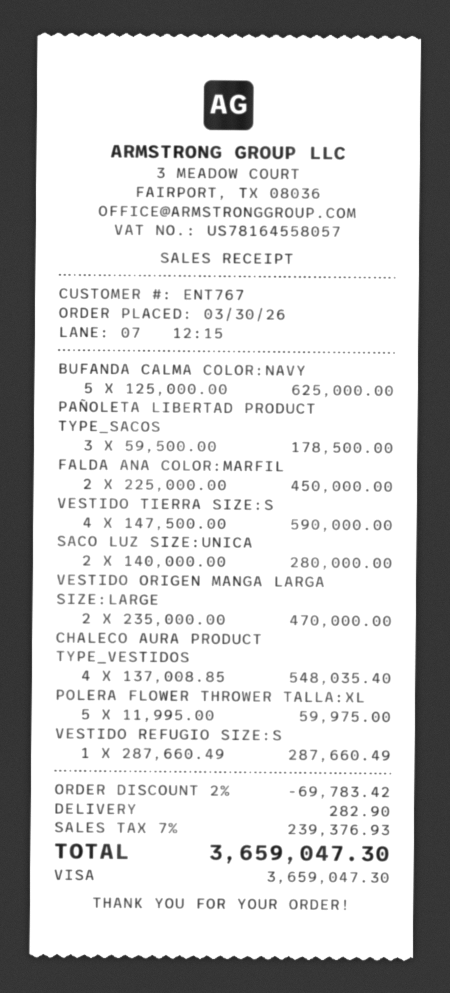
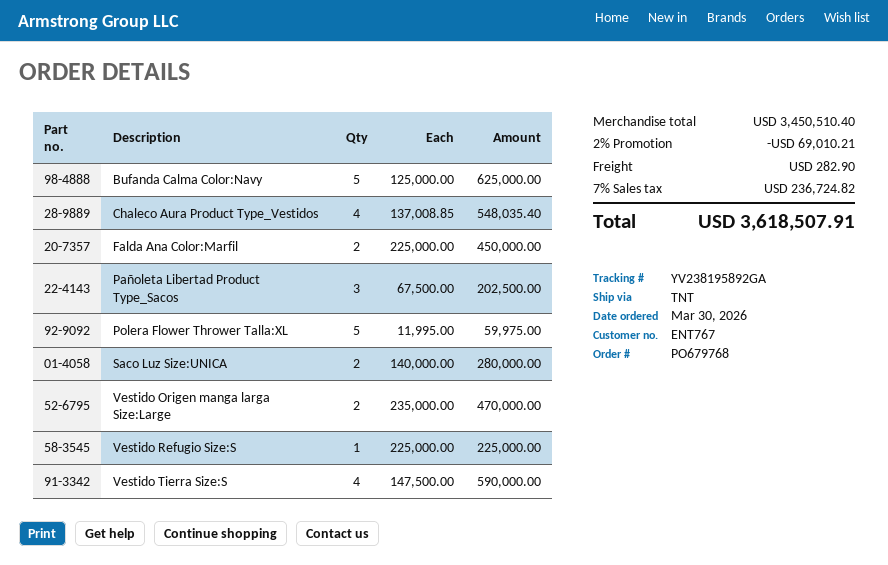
PAÑOLETA LIBERTAD PRODUCT TYPE_SACOS: 3 x 59500.00 = 178500.00 -> 3 x 67500.00 = 202500.00
VESTIDO REFUGIO SIZE:S: 1 x 287660.49 = 287660.49 -> 1 x 225000.00 = 225000.00
discount: 2% = 69783.42 -> 2% = 69010.21
tax: 7% = 239376.93 -> 7% = 236724.82
total: 3659047.30 -> 3618507.91

